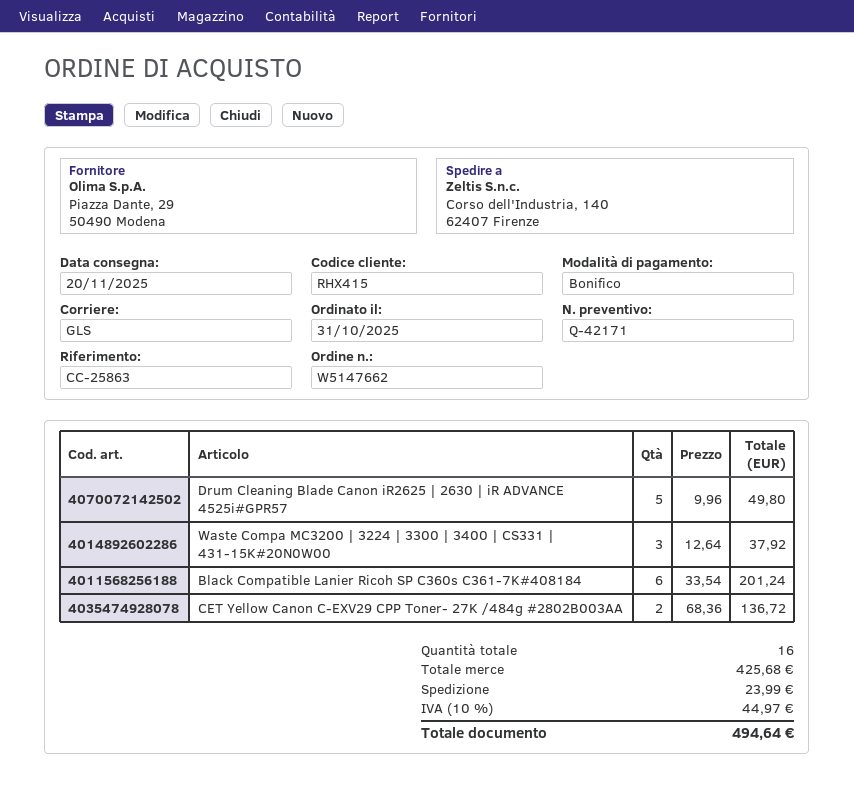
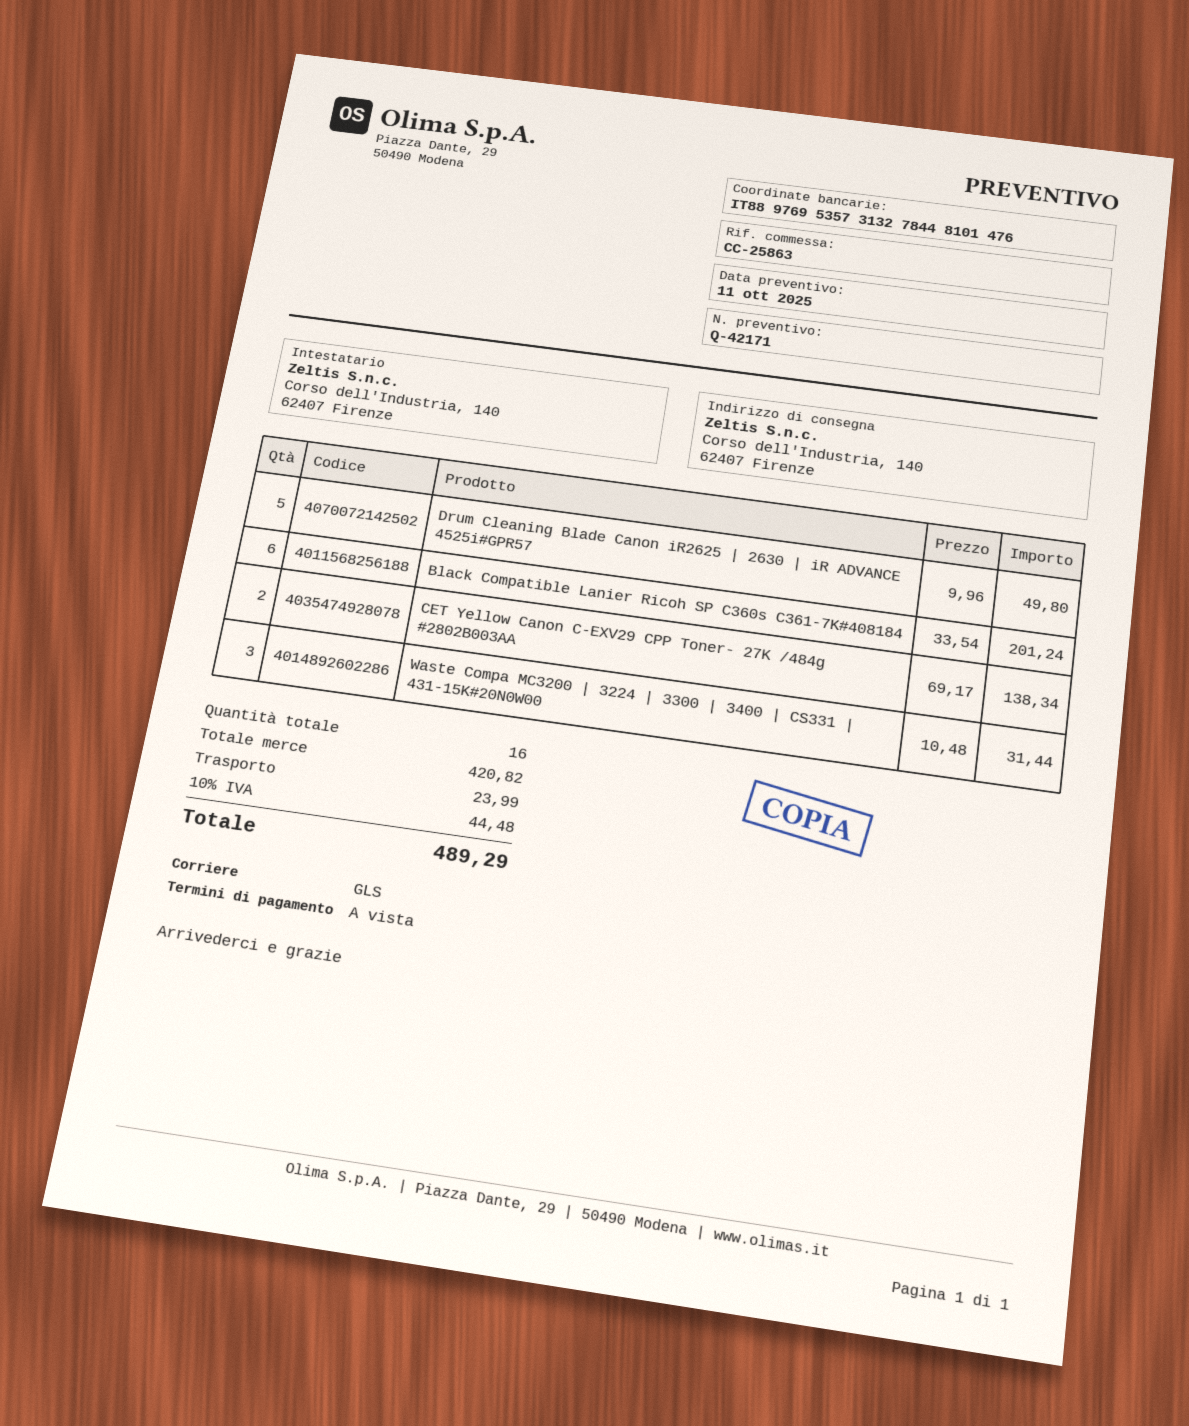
Waste Compa MC3200 | 3224 | 3300 | 3400 | CS331 | 431-15K#20N0W00: 3 x 12.64 = 37.92 -> 3 x 10.48 = 31.44
CET Yellow Canon C-EXV29 CPP Toner- 27K /484g #2802B003AA: 2 x 68.36 = 136.72 -> 2 x 69.17 = 138.34
subtotal: 425.68 -> 420.82
tax: 10% = 44.97 -> 10% = 44.48
total: 494.64 -> 489.29

